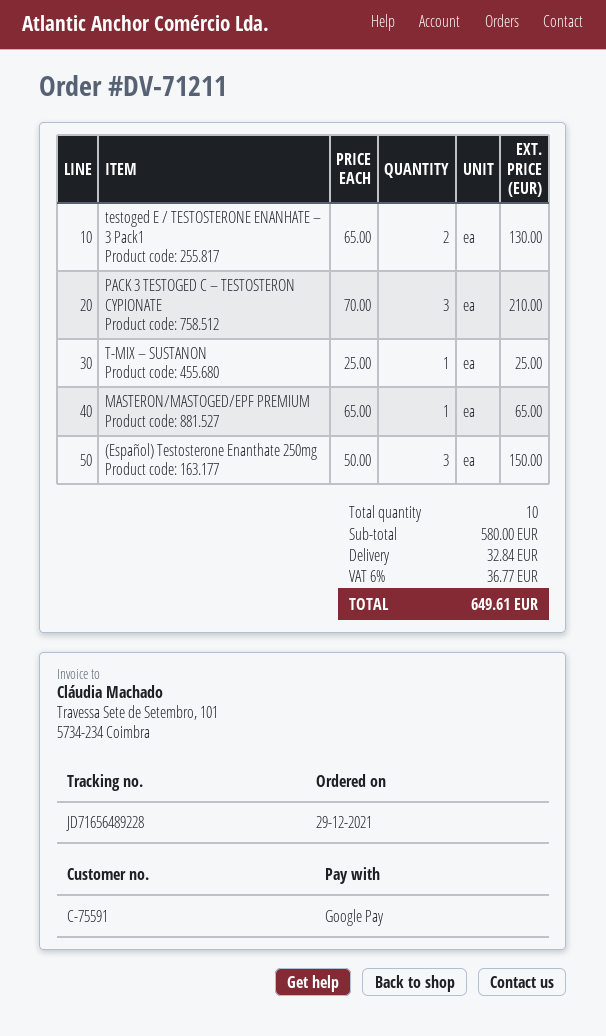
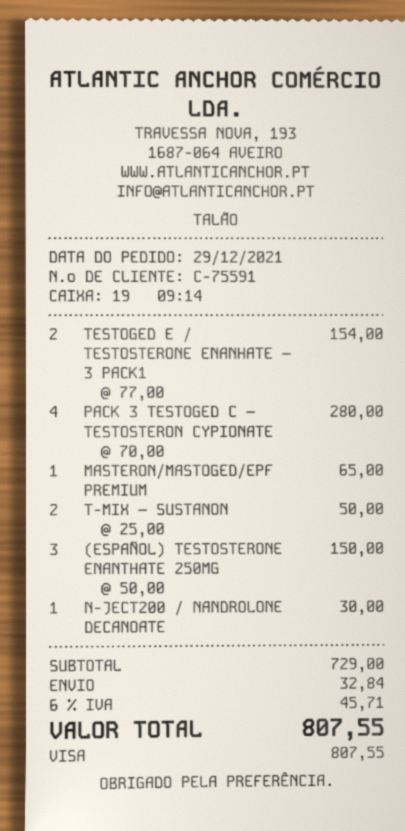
payment method: Google Pay -> Visa
testoged E / TESTOSTERONE ENANHATE – 3 Pack1: 2 x 65.00 = 130.00 -> 2 x 77.00 = 154.00
PACK 3 TESTOGED C – TESTOSTERON CYPIONATE: 3 x 70.00 = 210.00 -> 4 x 70.00 = 280.00
T-MIX – SUSTANON: 1 x 25.00 = 25.00 -> 2 x 25.00 = 50.00
N-JECT200 / NANDROLONE DECANOATE: none -> 1 x 30.00 = 30.00
subtotal: 580.00 -> 729.00
tax: 6% = 36.77 -> 6% = 45.71
total: 649.61 -> 807.55

